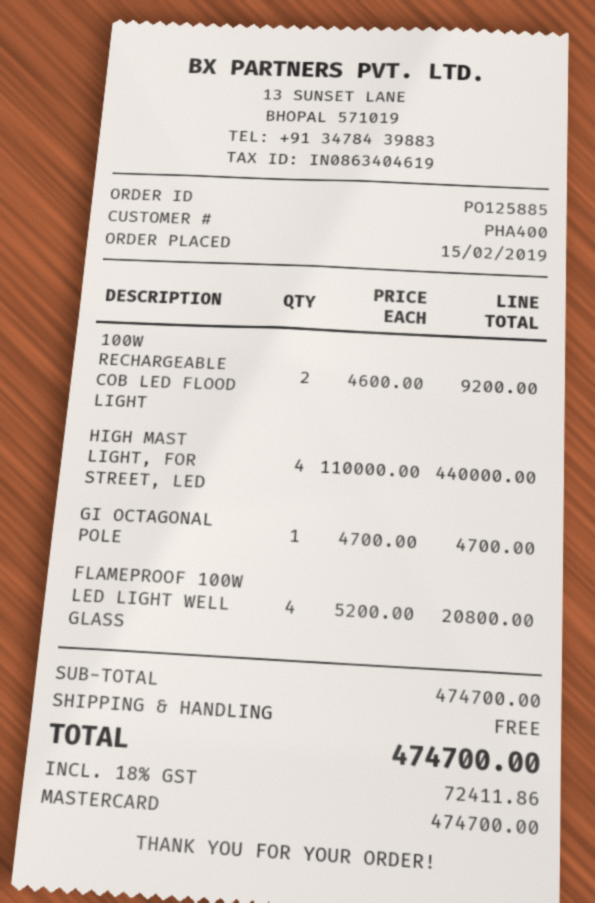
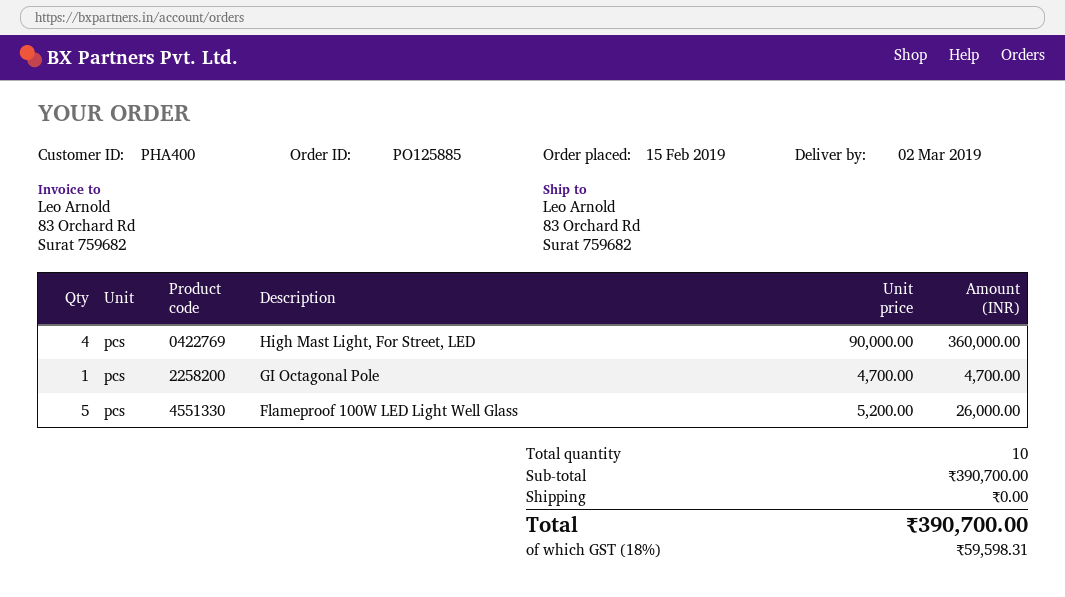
100W RECHARGEABLE COB LED FLOOD LIGHT: 2 x 4600.00 = 9200.00 -> none
HIGH MAST LIGHT, FOR STREET, LED: 4 x 110000.00 = 440000.00 -> 4 x 90000.00 = 360000.00
FLAMEPROOF 100W LED LIGHT WELL GLASS: 4 x 5200.00 = 20800.00 -> 5 x 5200.00 = 26000.00
subtotal: 474700.00 -> 390700.00
tax: 18% = 72411.86 -> 18% = 59598.31
total: 474700.00 -> 390700.00

